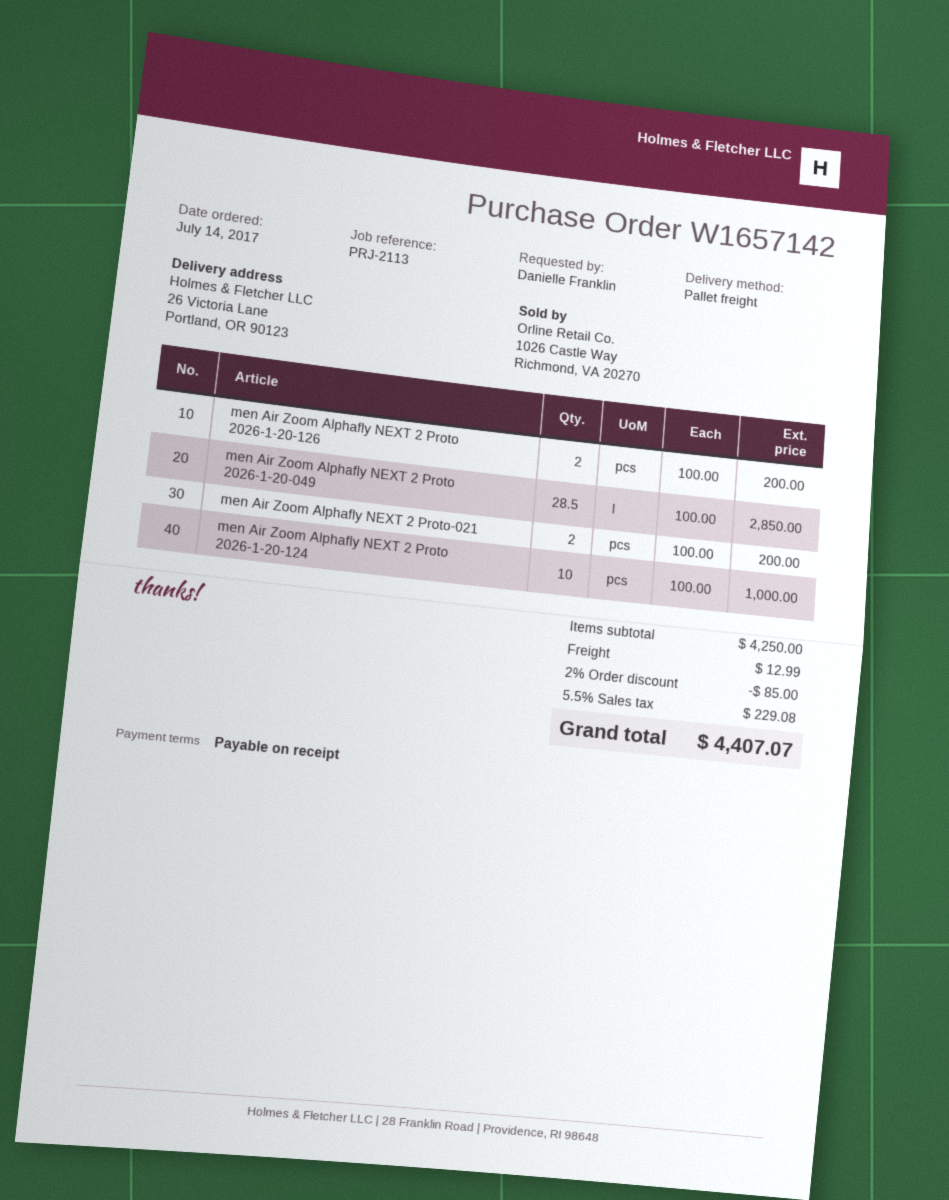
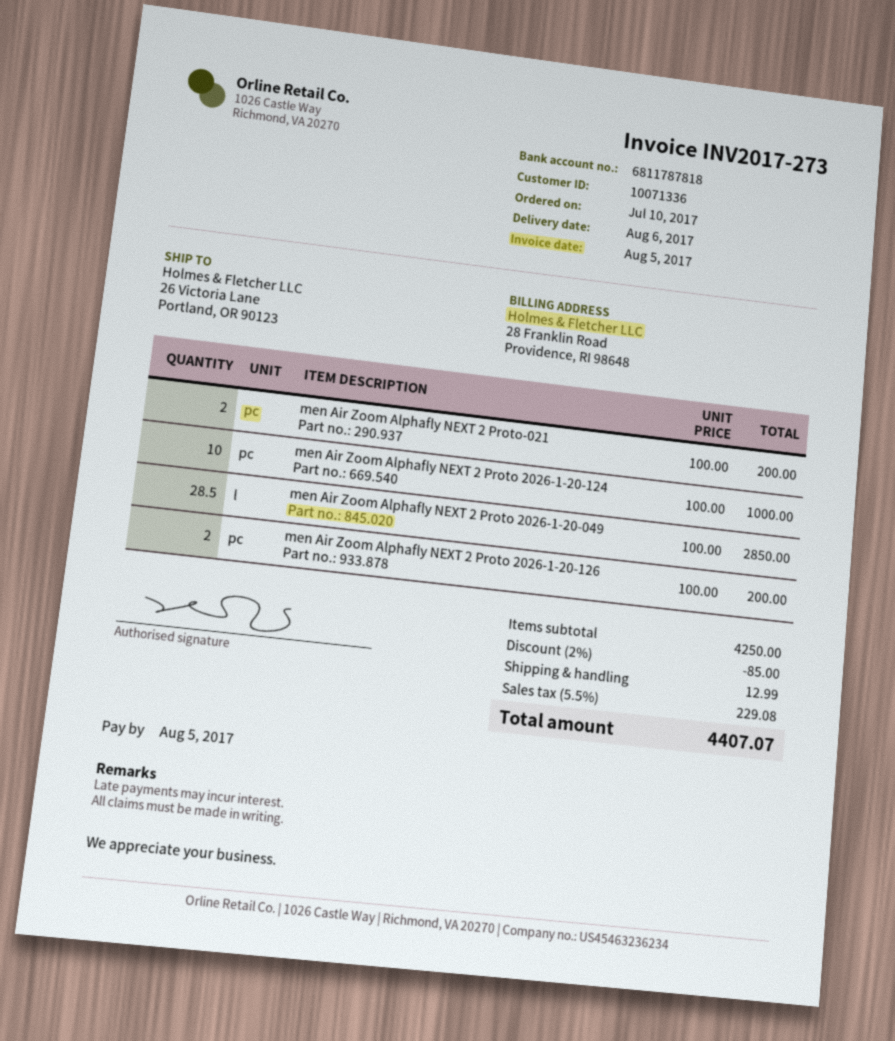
order date: 2017-07-14 -> 2017-07-10

